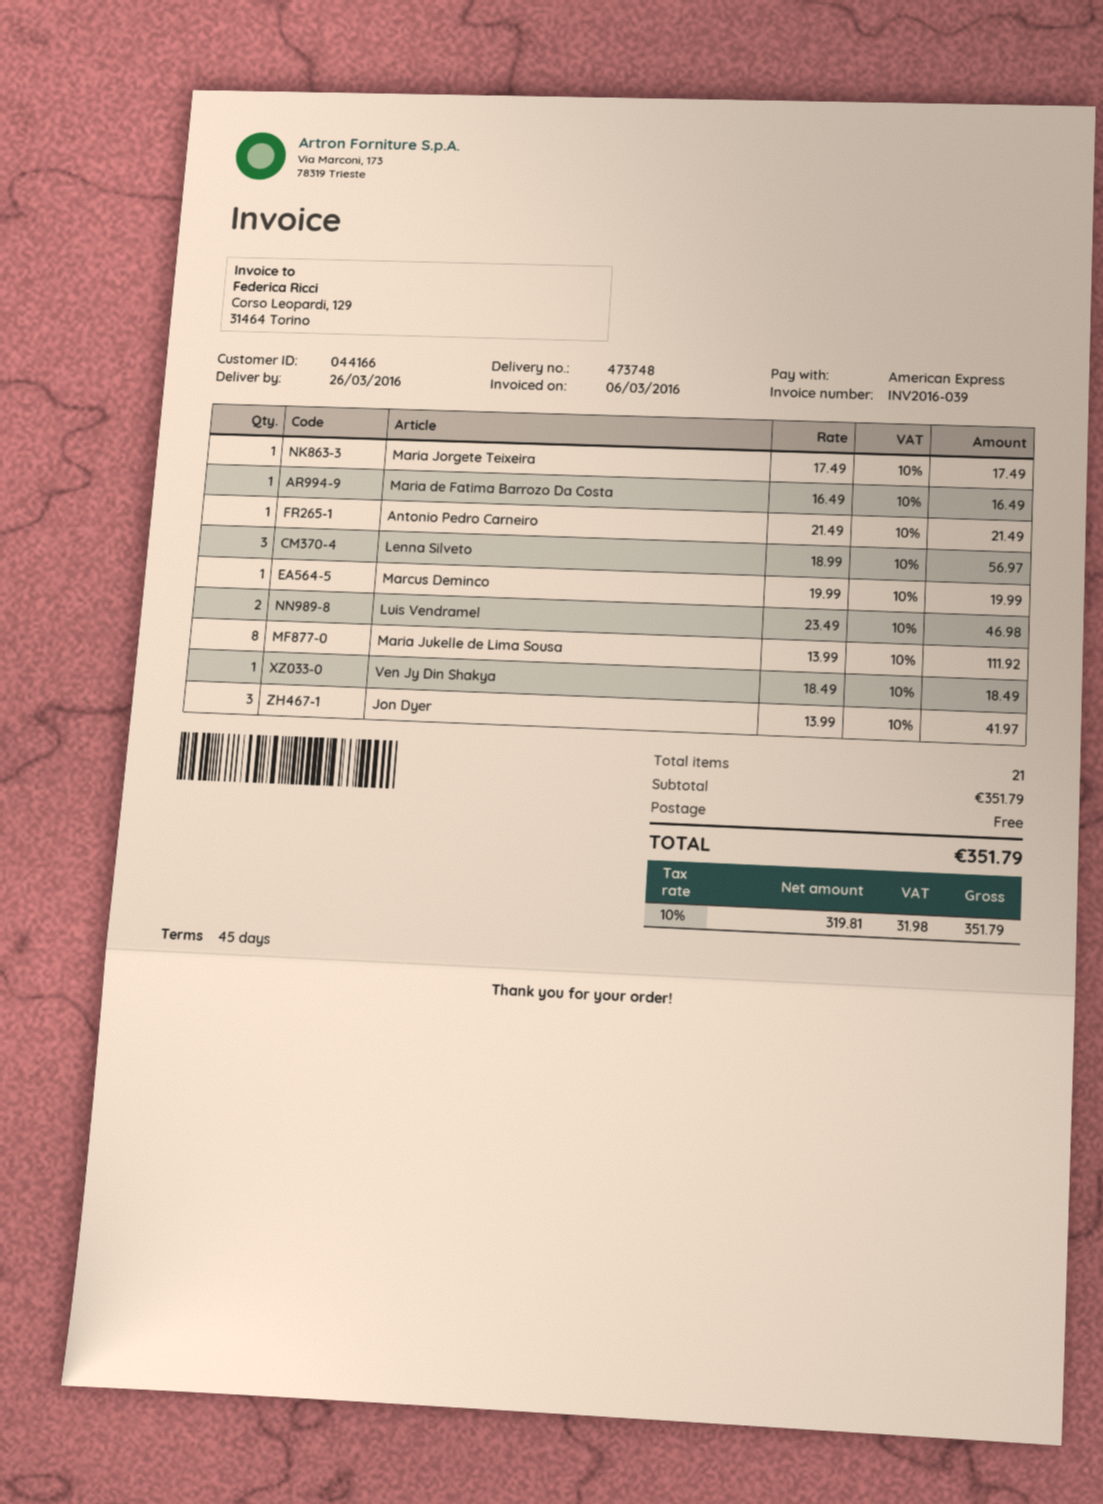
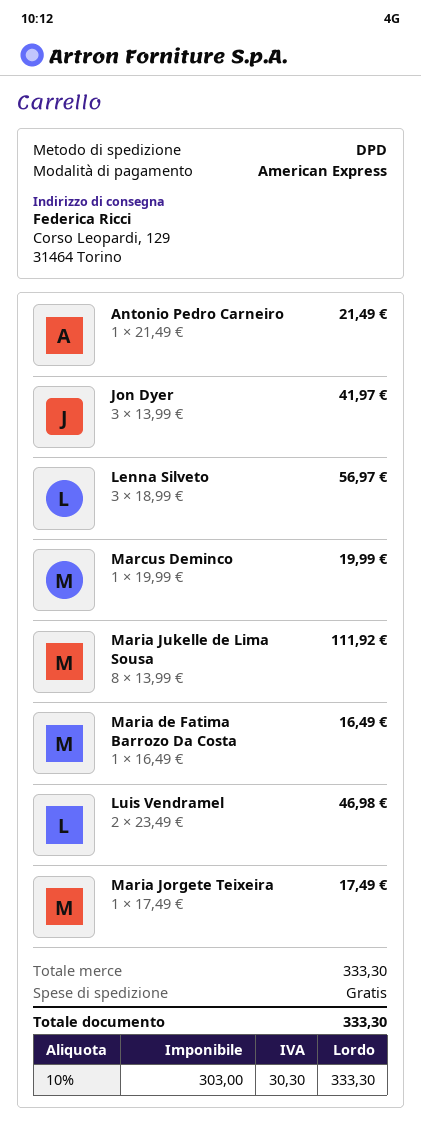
Ven Jy Din Shakya: 1 x 18.49 = 18.49 -> none
subtotal: 351.79 -> 333.30
net: 319.81 -> 303.00
tax: 10% = 31.98 -> 10% = 30.30
total: 351.79 -> 333.30

